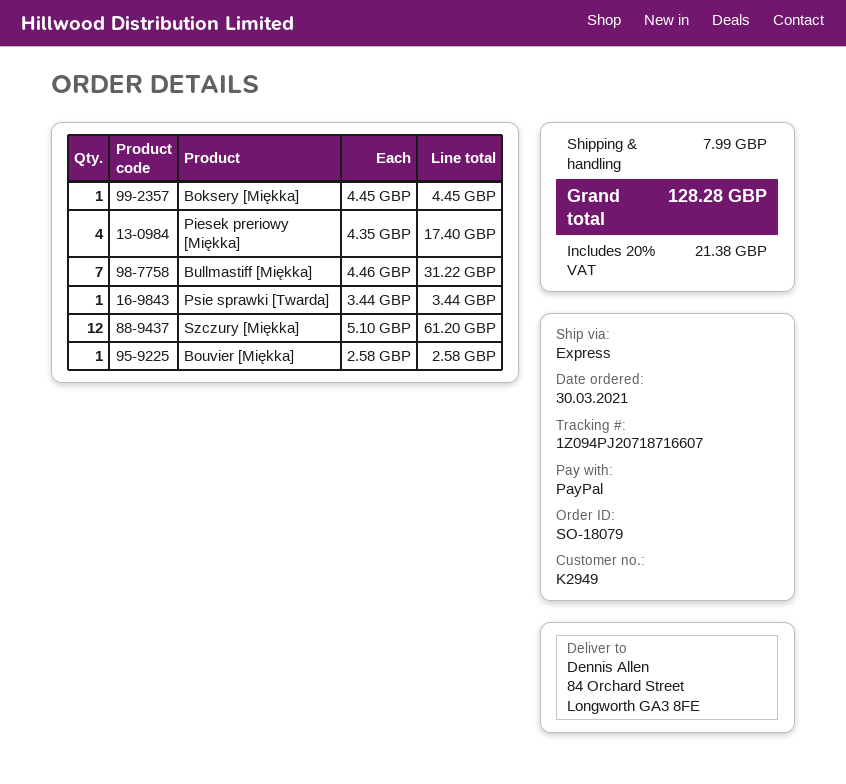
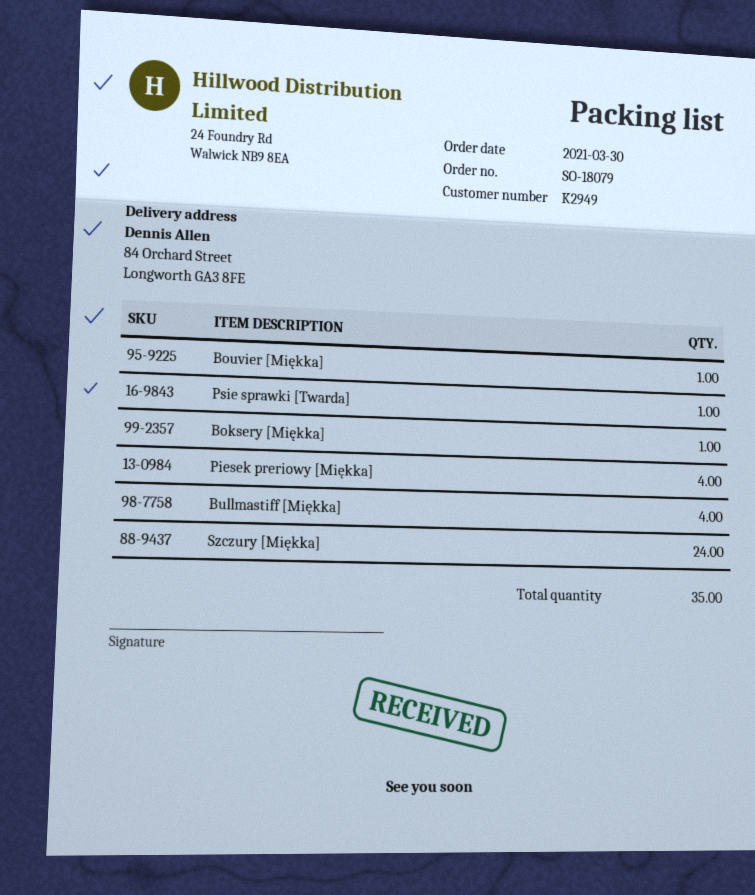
Bullmastiff [Miękka]: 7 -> 4
Szczury [Miękka]: 12 -> 24

